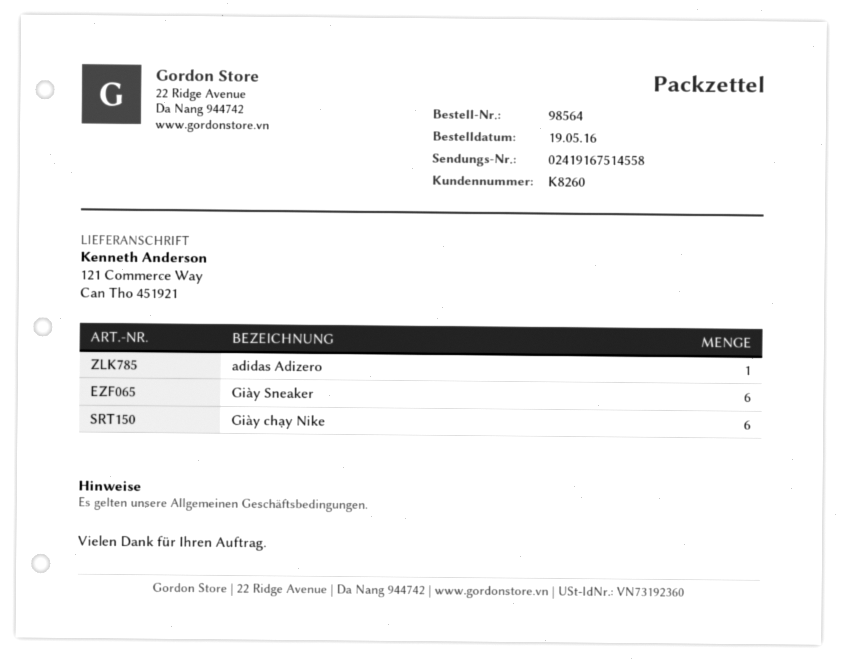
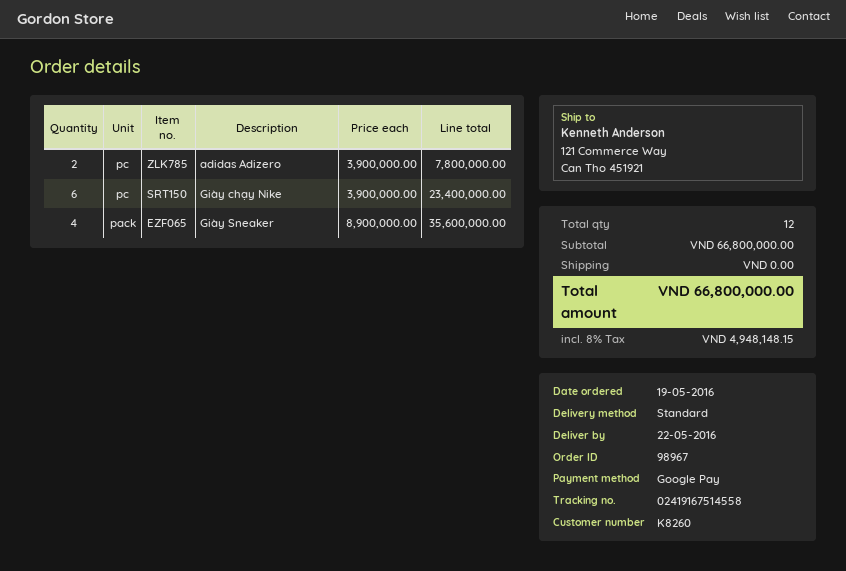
order number: 98564 -> 98967
adidas Adizero: 1 -> 2
Giày Sneaker: 6 -> 4

